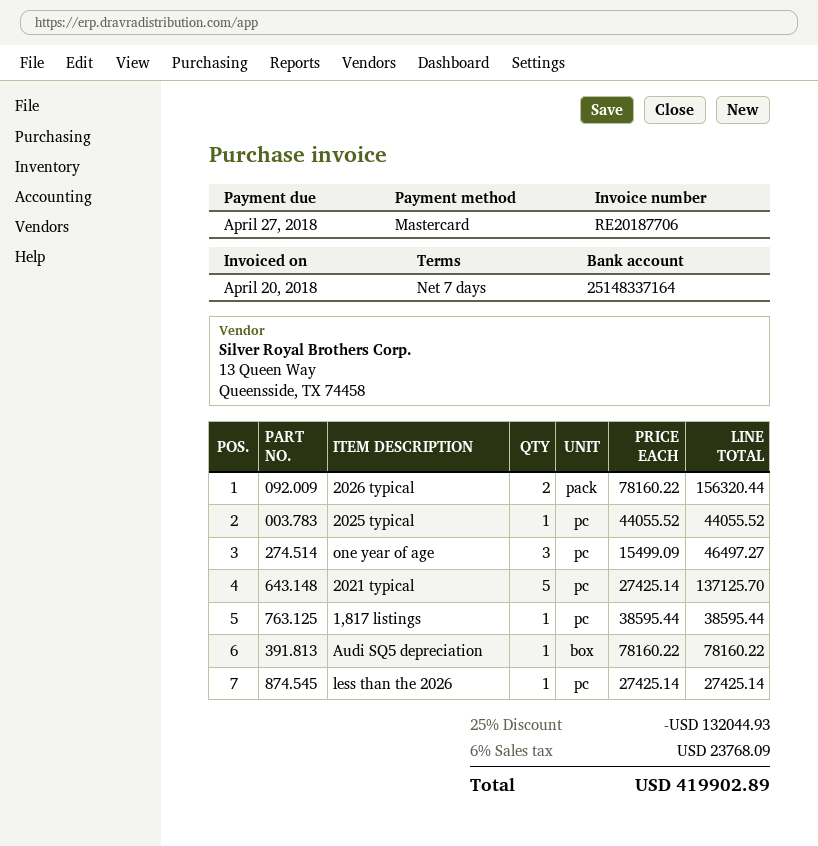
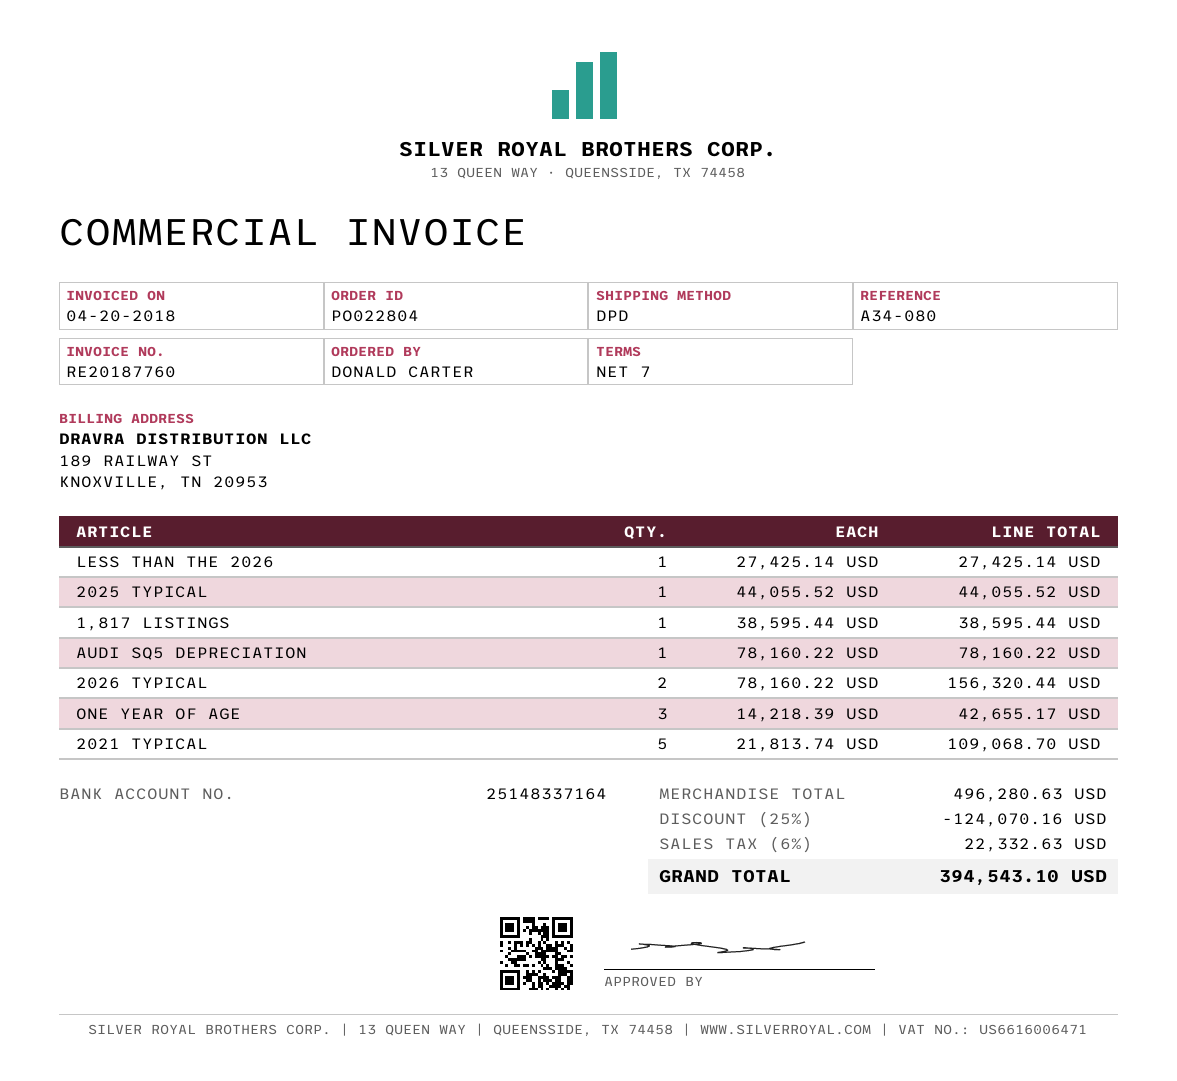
invoice number: RE20187706 -> RE20187760
one year of age: 3 x 15499.09 = 46497.27 -> 3 x 14218.39 = 42655.17
2021 typical: 5 x 27425.14 = 137125.70 -> 5 x 21813.74 = 109068.70
discount: 25% = 132044.93 -> 25% = 124070.16
tax: 6% = 23768.09 -> 6% = 22332.63
total: 419902.89 -> 394543.10

